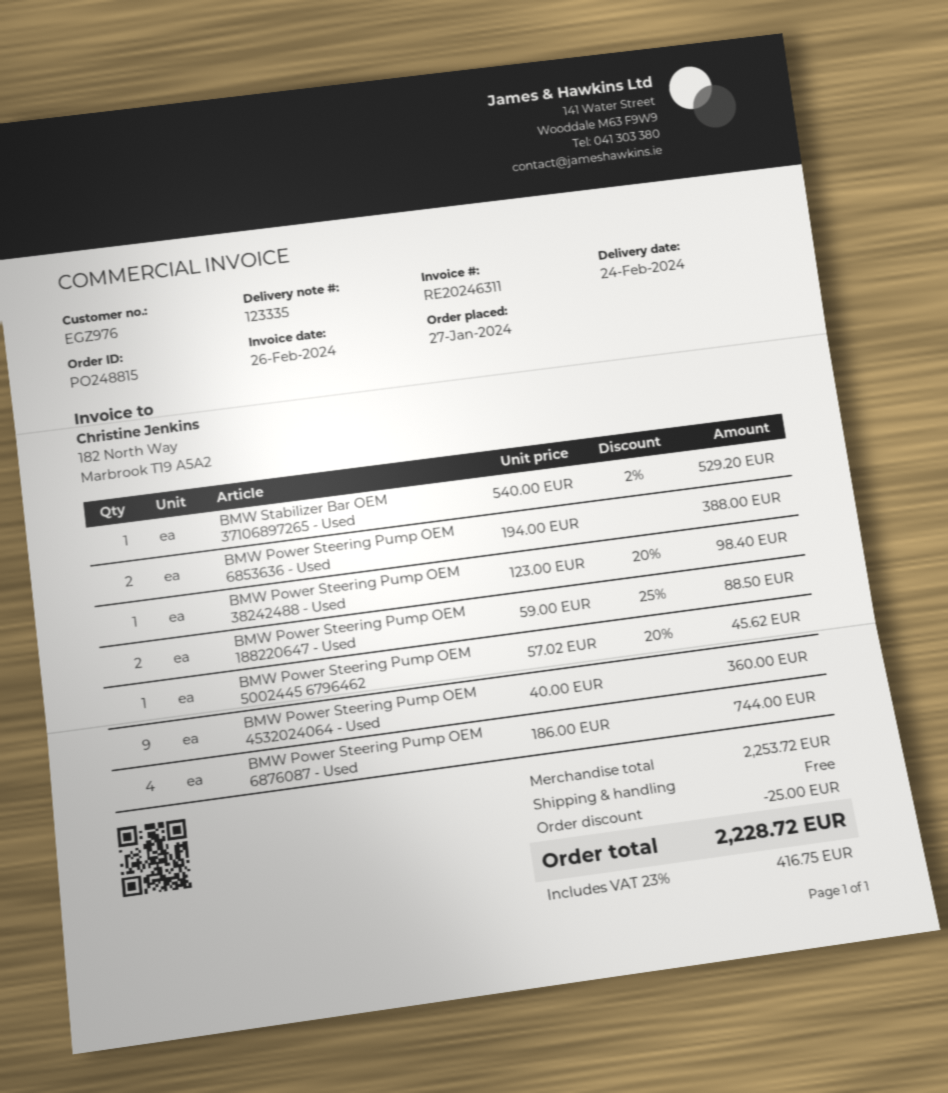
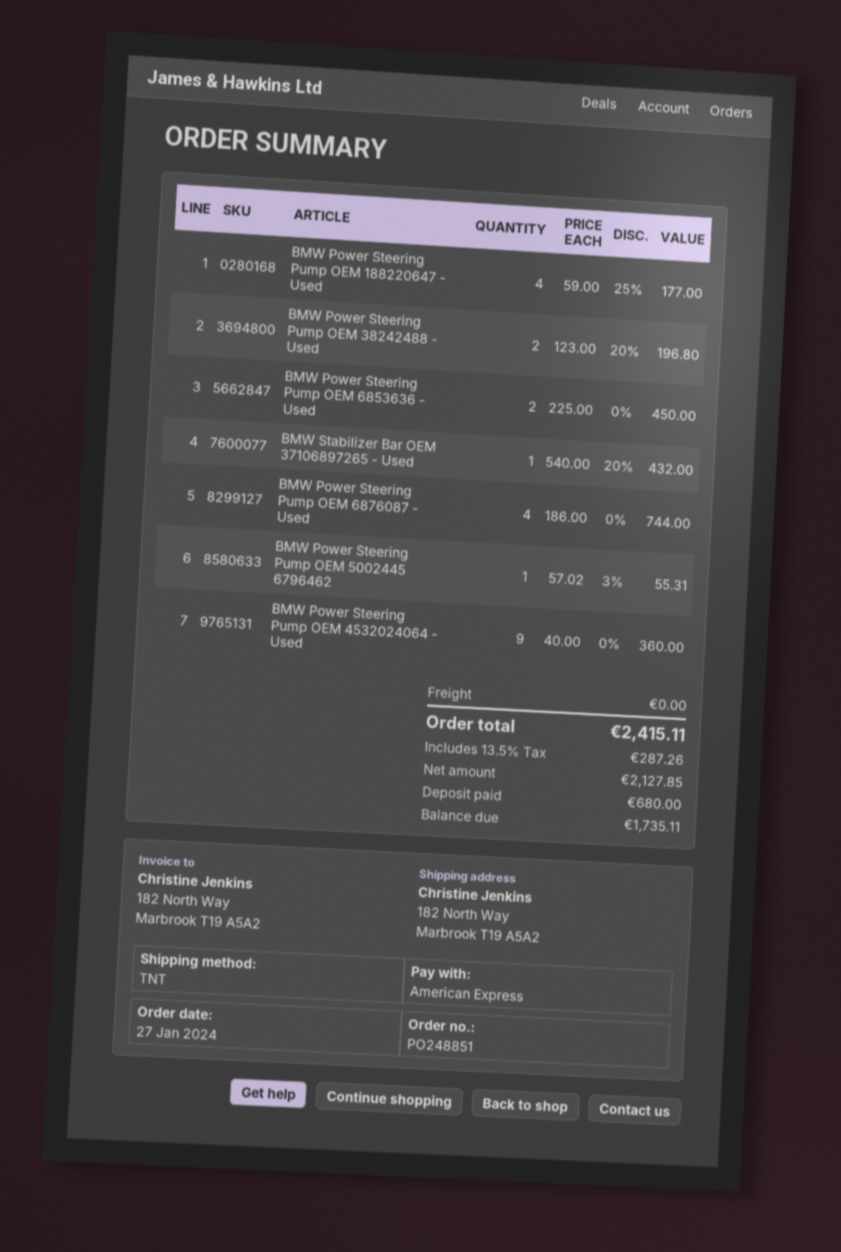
order number: PO248815 -> PO248851
BMW Stabilizer Bar OEM 37106897265 - Used: 1 x 540.00 - 2% = 529.20 -> 1 x 540.00 - 20% = 432.00
BMW Power Steering Pump OEM 6853636 - Used: 2 x 194.00 = 388.00 -> 2 x 225.00 = 450.00
BMW Power Steering Pump OEM 38242488 - Used: 1 x 123.00 - 20% = 98.40 -> 2 x 123.00 - 20% = 196.80
BMW Power Steering Pump OEM 188220647 - Used: 2 x 59.00 - 25% = 88.50 -> 4 x 59.00 - 25% = 177.00
BMW Power Steering Pump OEM 5002445 6796462: 1 x 57.02 - 20% = 45.62 -> 1 x 57.02 - 3% = 55.31
discount: 25.00 -> none
tax: 23% = 416.75 -> 13.5% = 287.26
total: 2228.72 -> 2415.11

